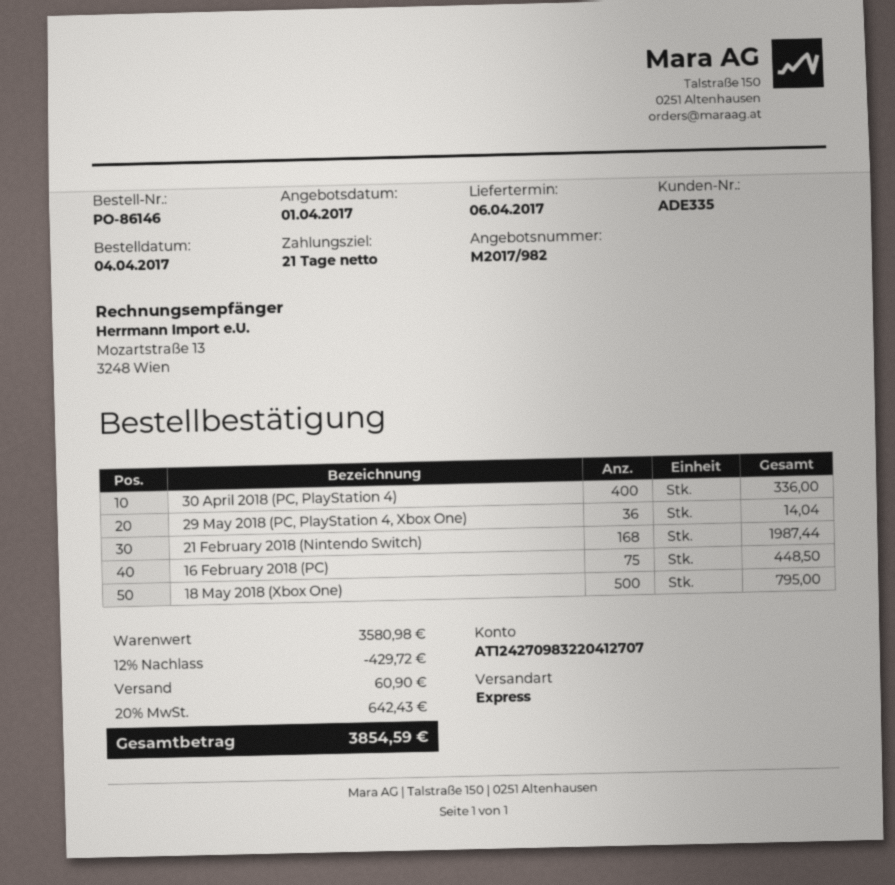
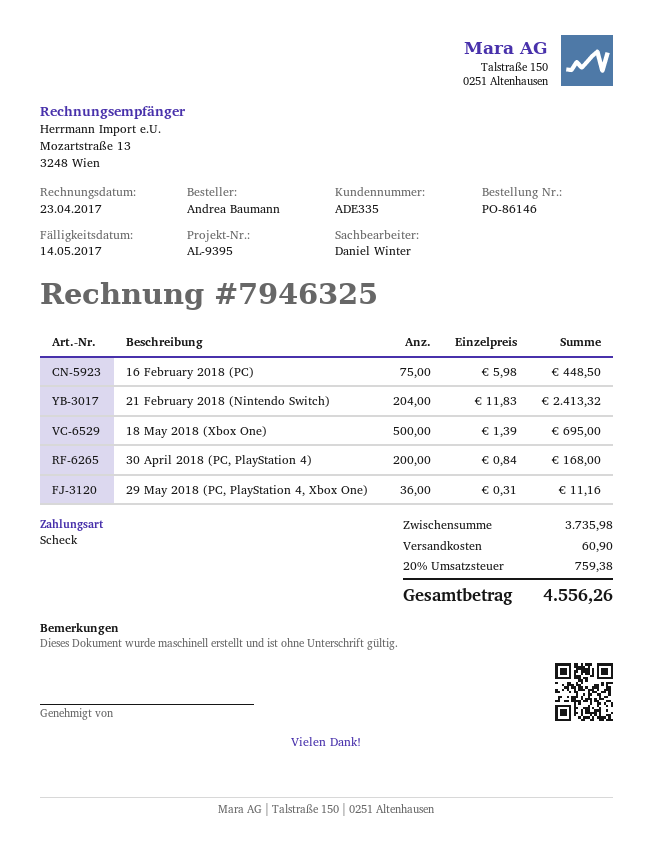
30 April 2018 (PC, PlayStation 4): 400 for 336.00 -> 200 for 168.00
29 May 2018 (PC, PlayStation 4, Xbox One): 36 for 14.04 -> 36 for 11.16
21 February 2018 (Nintendo Switch): 168 for 1987.44 -> 204 for 2413.32
18 May 2018 (Xbox One): 500 for 795.00 -> 500 for 695.00
subtotal: 3580.98 -> 3735.98
discount: 12% = 429.72 -> none
tax: 20% = 642.43 -> 20% = 759.38
total: 3854.59 -> 4556.26

